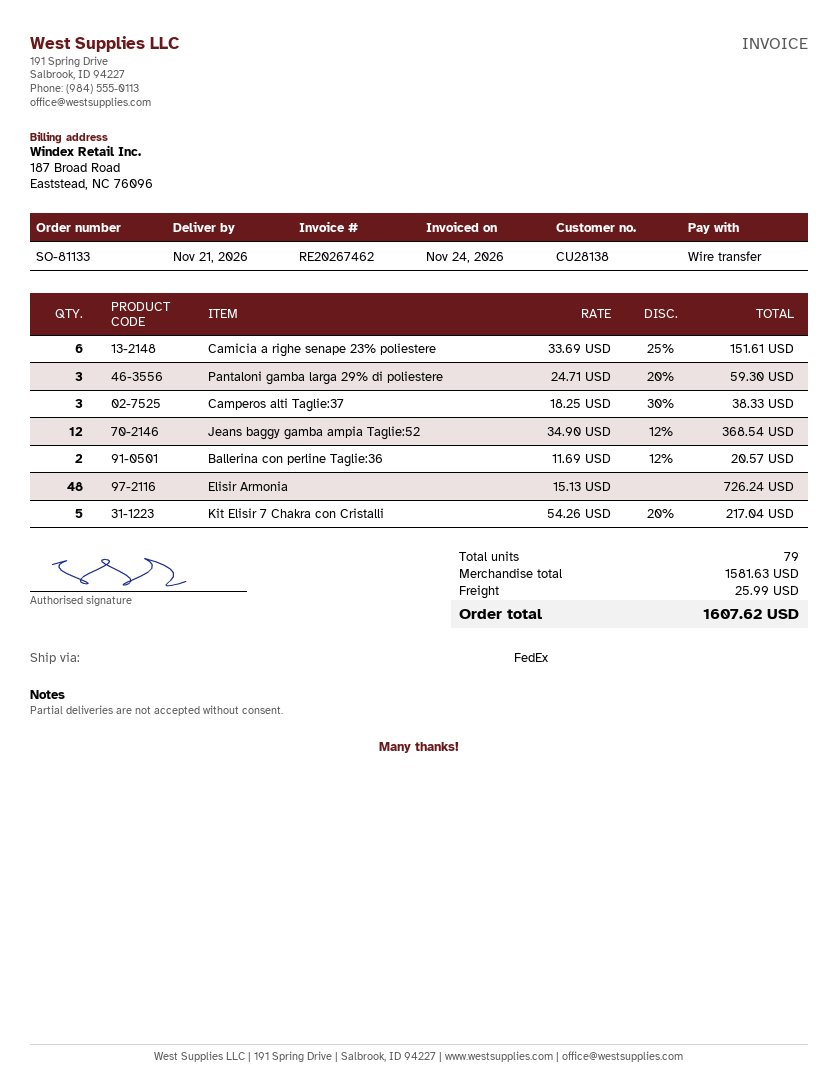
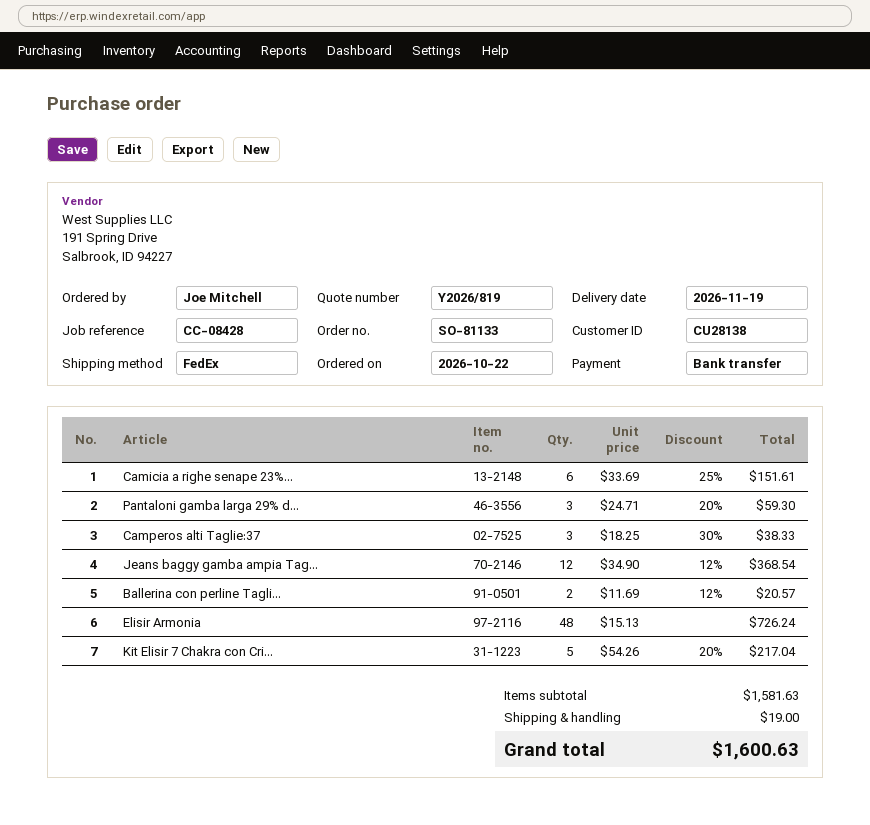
delivery date: 2026-11-21 -> 2026-11-19
shipping: 25.99 -> 19.00
total: 1607.62 -> 1600.63

